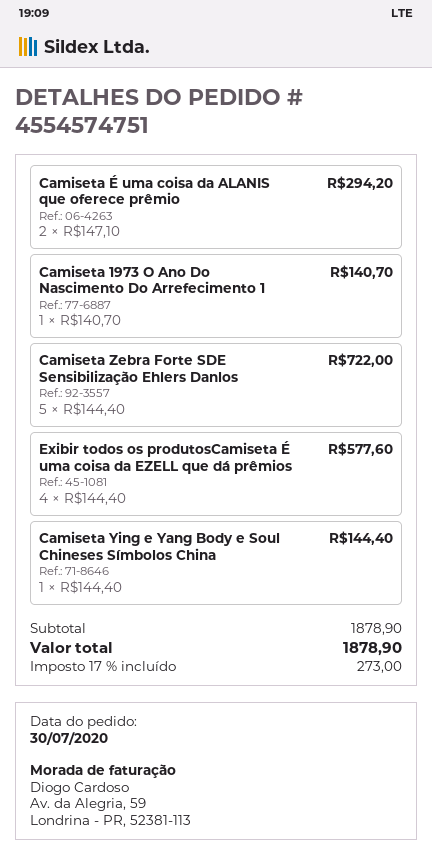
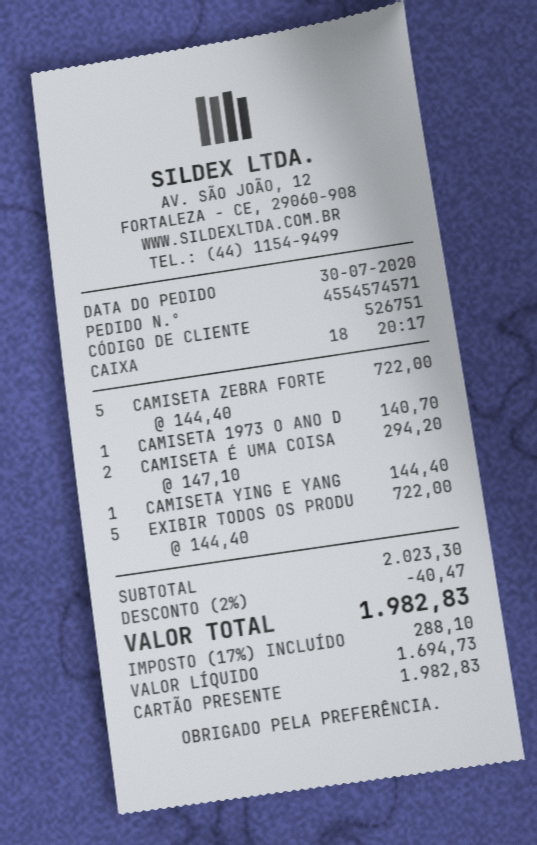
order number: 4554574751 -> 4554574571
Exibir todos os produtosCamiseta É uma coisa da EZELL que dá prêmios: 4 x 144.40 = 577.60 -> 5 x 144.40 = 722.00
subtotal: 1878.90 -> 2023.30
discount: none -> 2% = 40.47
tax: 17% = 273.00 -> 17% = 288.10
total: 1878.90 -> 1982.83

